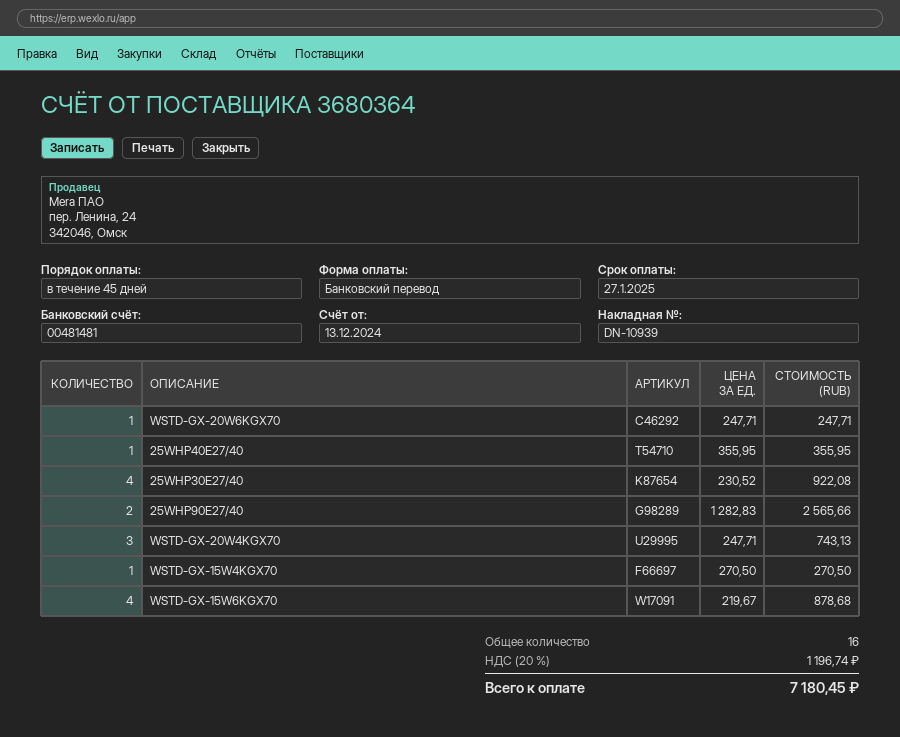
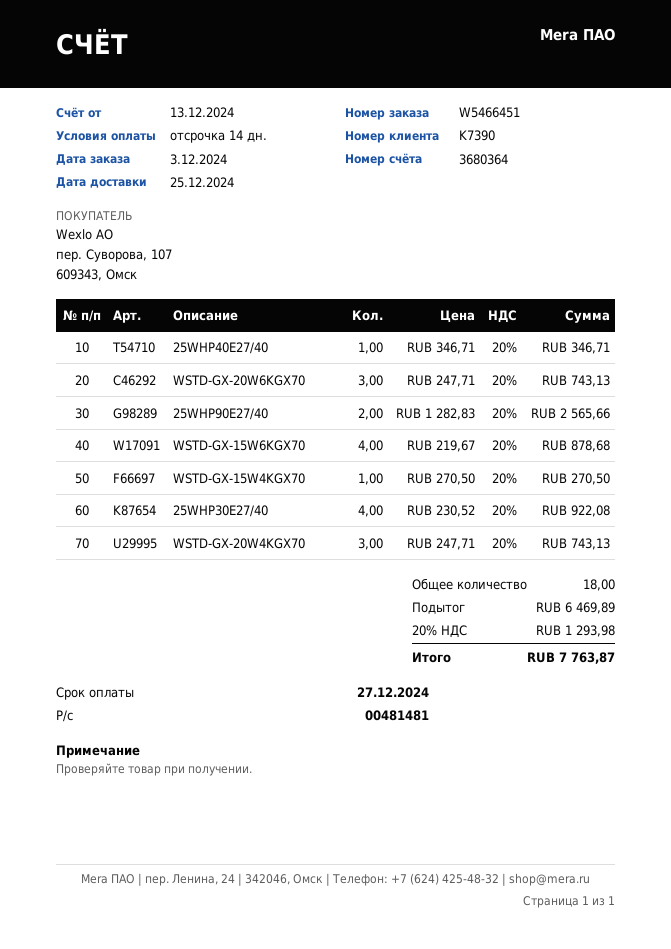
payment terms: 45 days -> 14 days
due date: 2025-01-27 -> 2024-12-27
WSTD-GX-20W6KGX70: 1 x 247.71 = 247.71 -> 3 x 247.71 = 743.13
25WHP40E27/40: 1 x 355.95 = 355.95 -> 1 x 346.71 = 346.71
total quantity: 16 -> 18
tax: 20% = 1196.74 -> 20% = 1293.98
total: 7180.45 -> 7763.87

